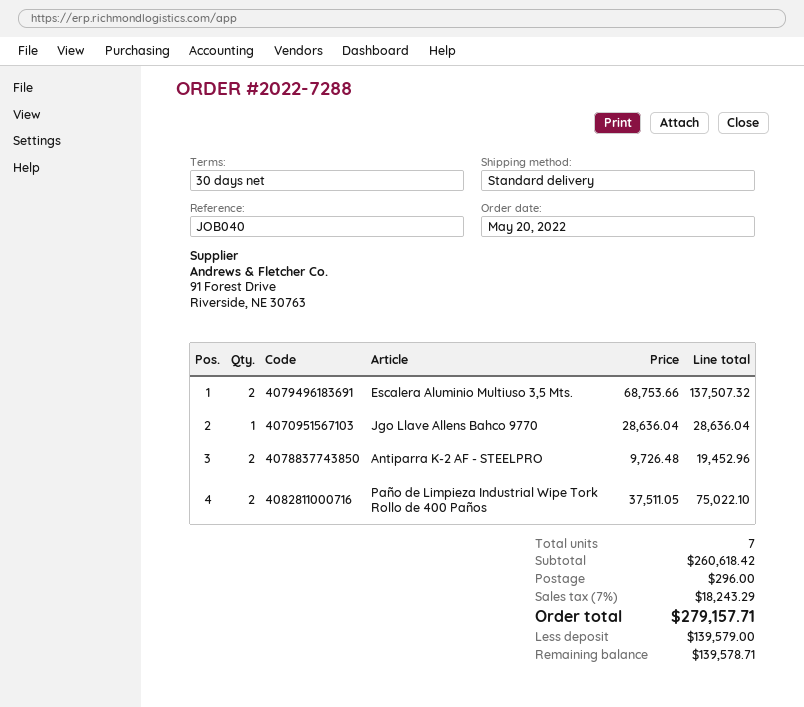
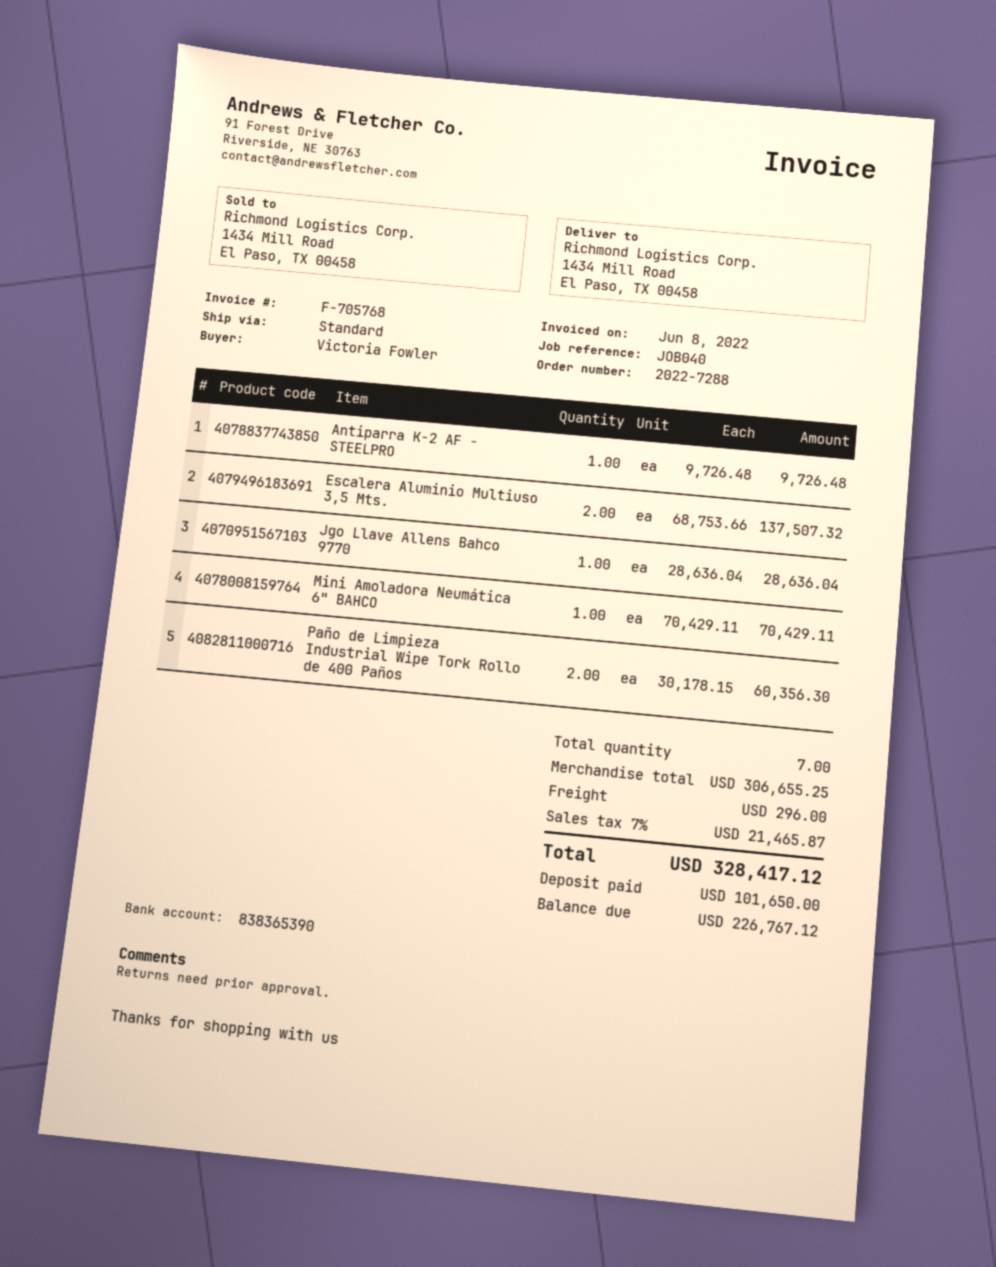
Antiparra K-2 AF - STEELPRO: 2 x 9726.48 = 19452.96 -> 1 x 9726.48 = 9726.48
Paño de Limpieza Industrial Wipe Tork Rollo de 400 Paños: 2 x 37511.05 = 75022.10 -> 2 x 30178.15 = 60356.30
Mini Amoladora Neumática 6" BAHCO: none -> 1 x 70429.11 = 70429.11
subtotal: 260618.42 -> 306655.25
tax: 7% = 18243.29 -> 7% = 21465.87
total: 279157.71 -> 328417.12
deposit: 139579.00 -> 101650.00
balance: 139578.71 -> 226767.12

